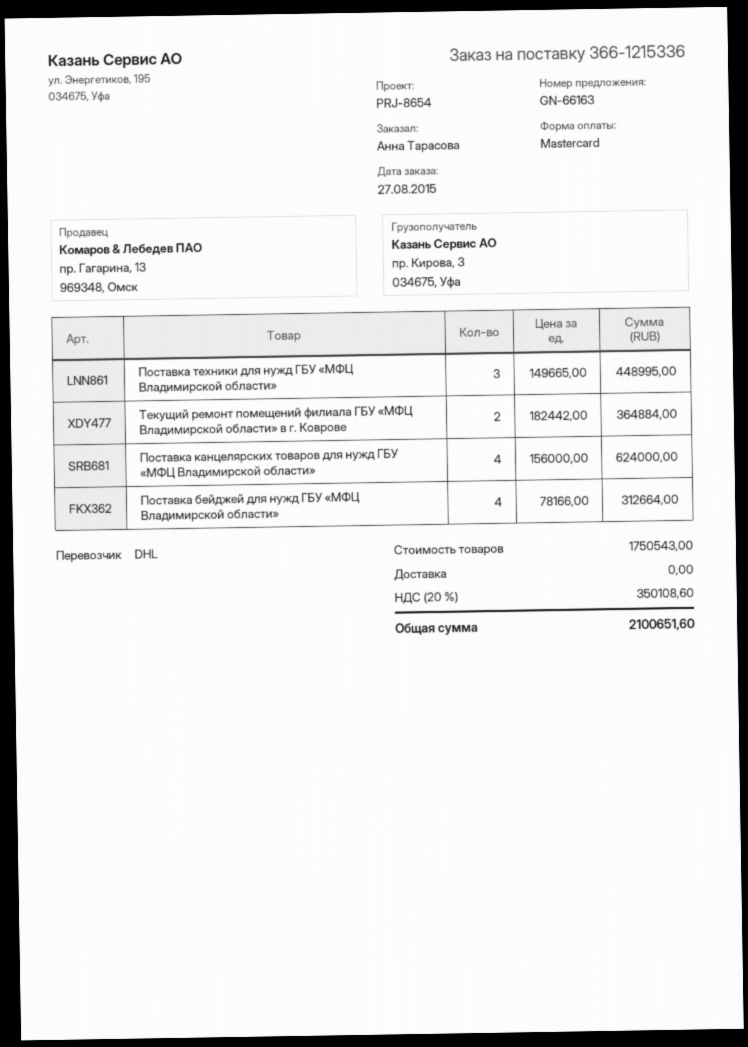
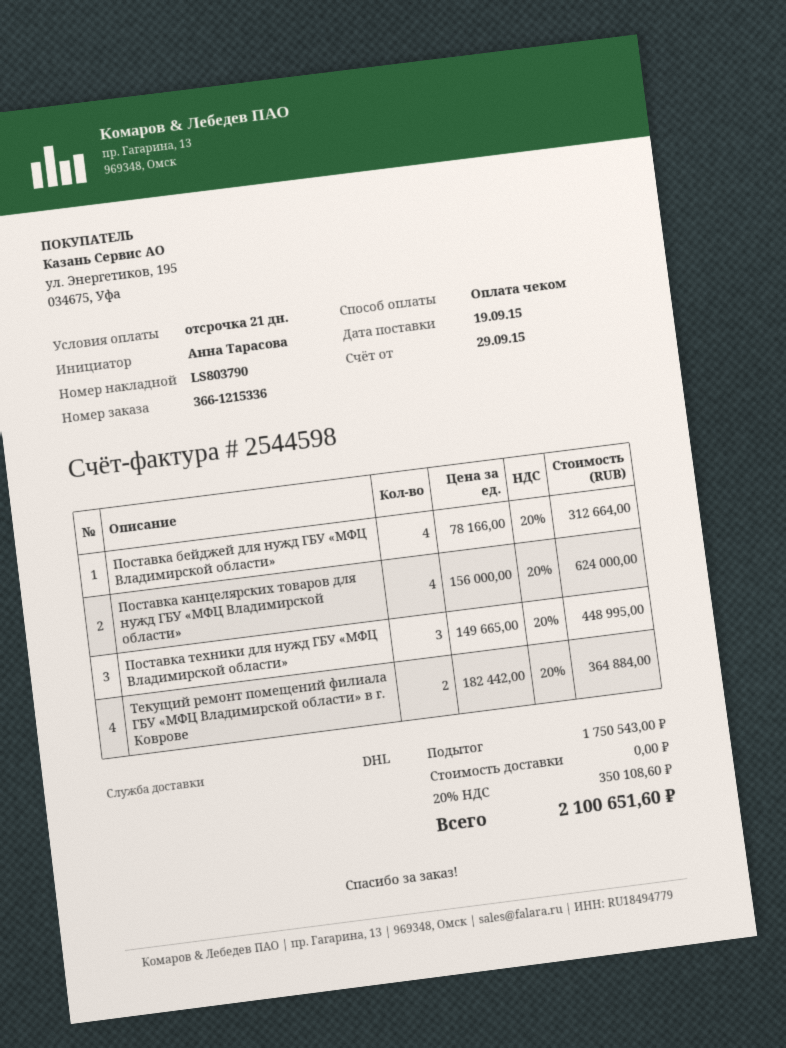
payment method: Mastercard -> cheque

